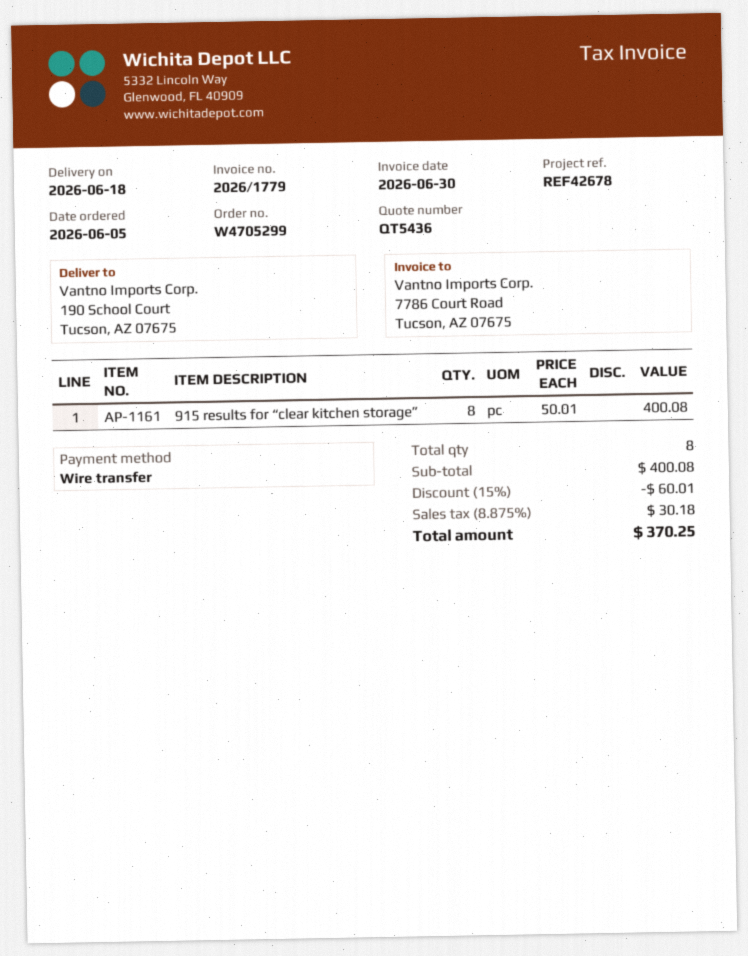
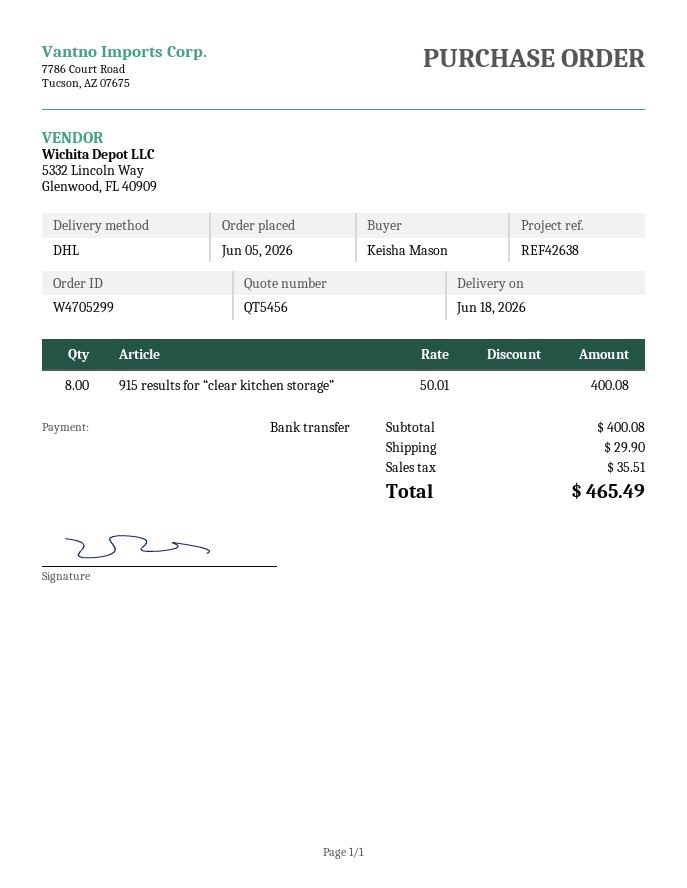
quote number: QT5436 -> QT5456
reference: REF42678 -> REF42638
discount: 15% = 60.01 -> none
shipping: none -> 29.90
tax: 30.18 -> 35.51
total: 370.25 -> 465.49

